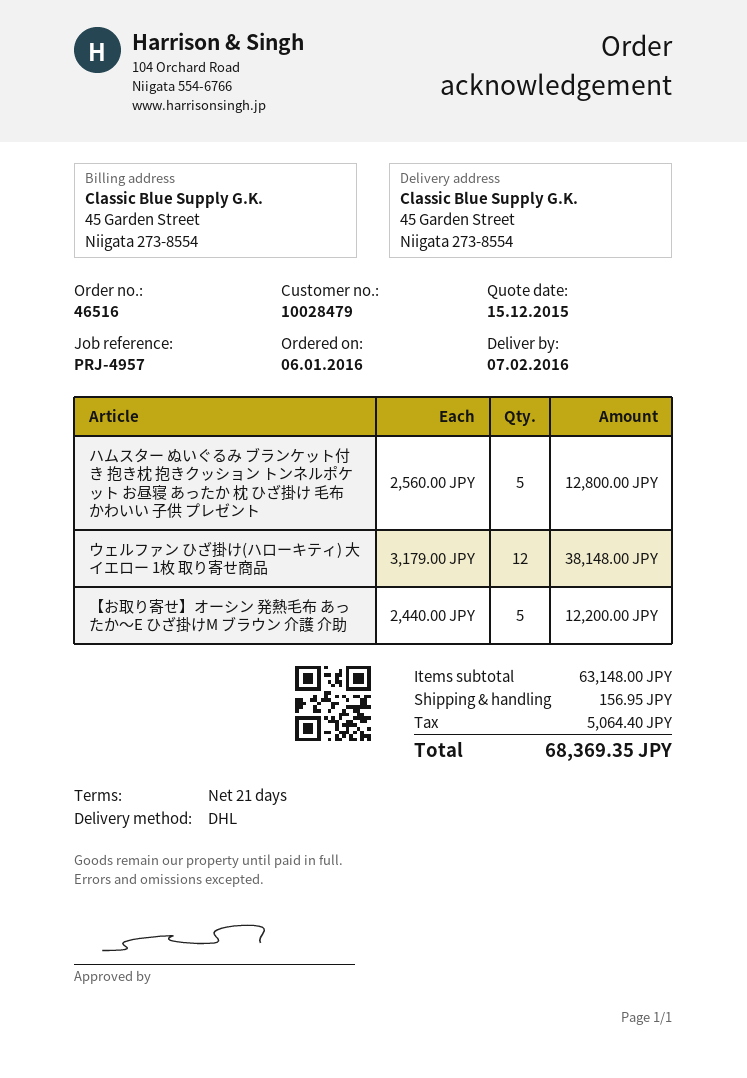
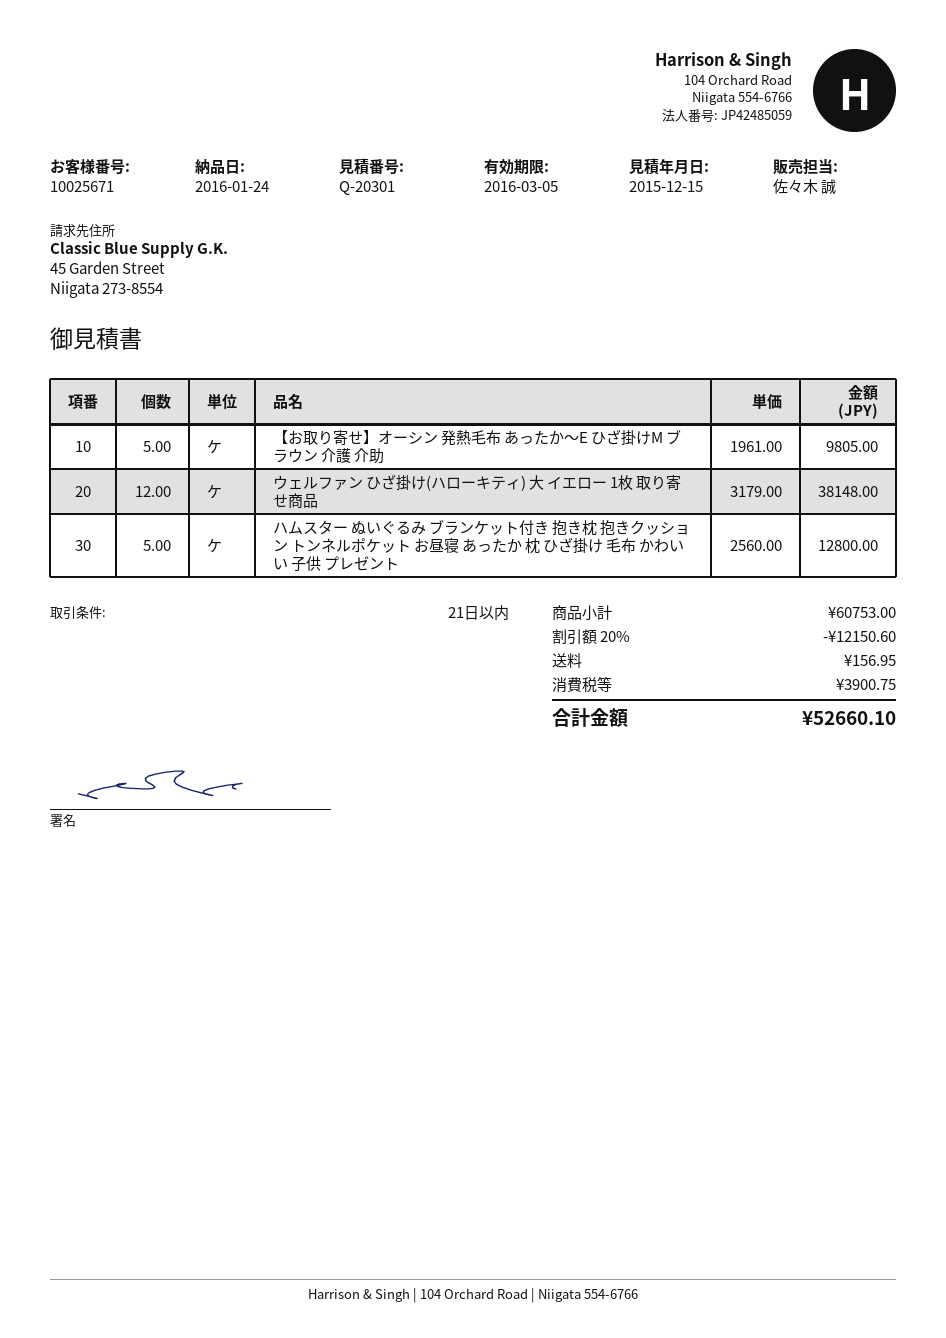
delivery date: 2016-02-07 -> 2016-01-24
customer number: 10028479 -> 10025671
【お取り寄せ】オーシン 発熱毛布 あったか〜E ひざ掛けM ブラウン 介護 介助: 5 x 2440.00 = 12200.00 -> 5 x 1961.00 = 9805.00
subtotal: 63148.00 -> 60753.00
discount: none -> 20% = 12150.60
tax: 5064.40 -> 3900.75
total: 68369.35 -> 52660.10

